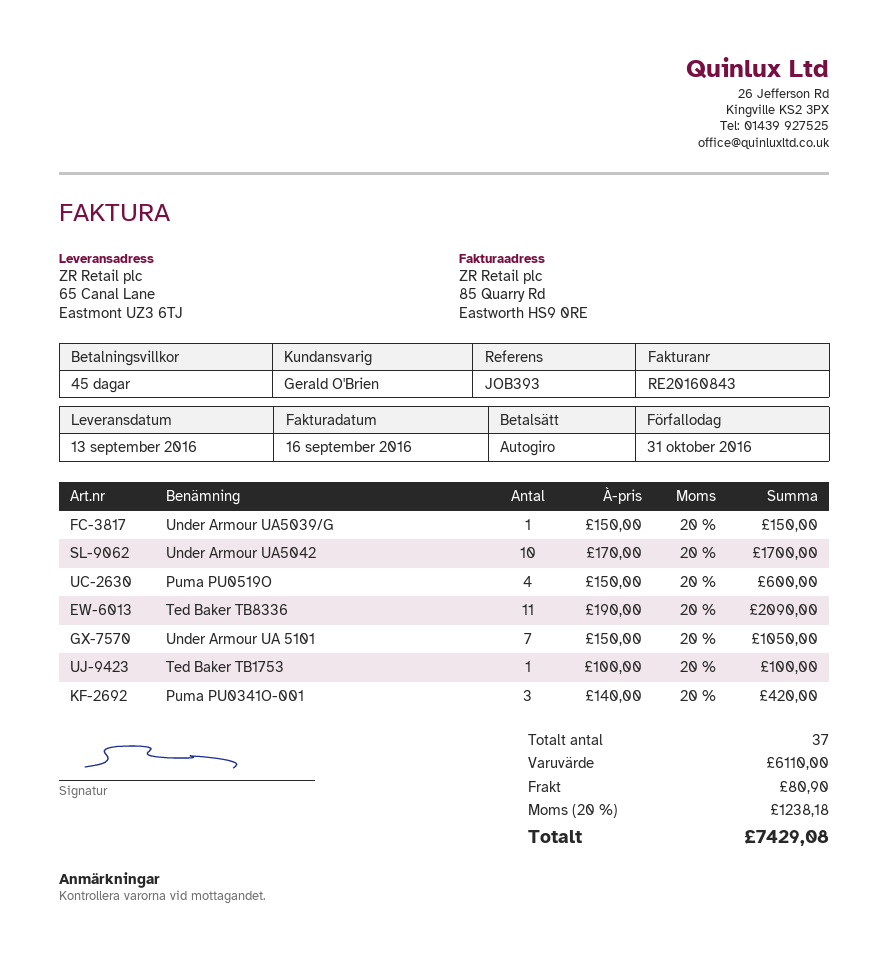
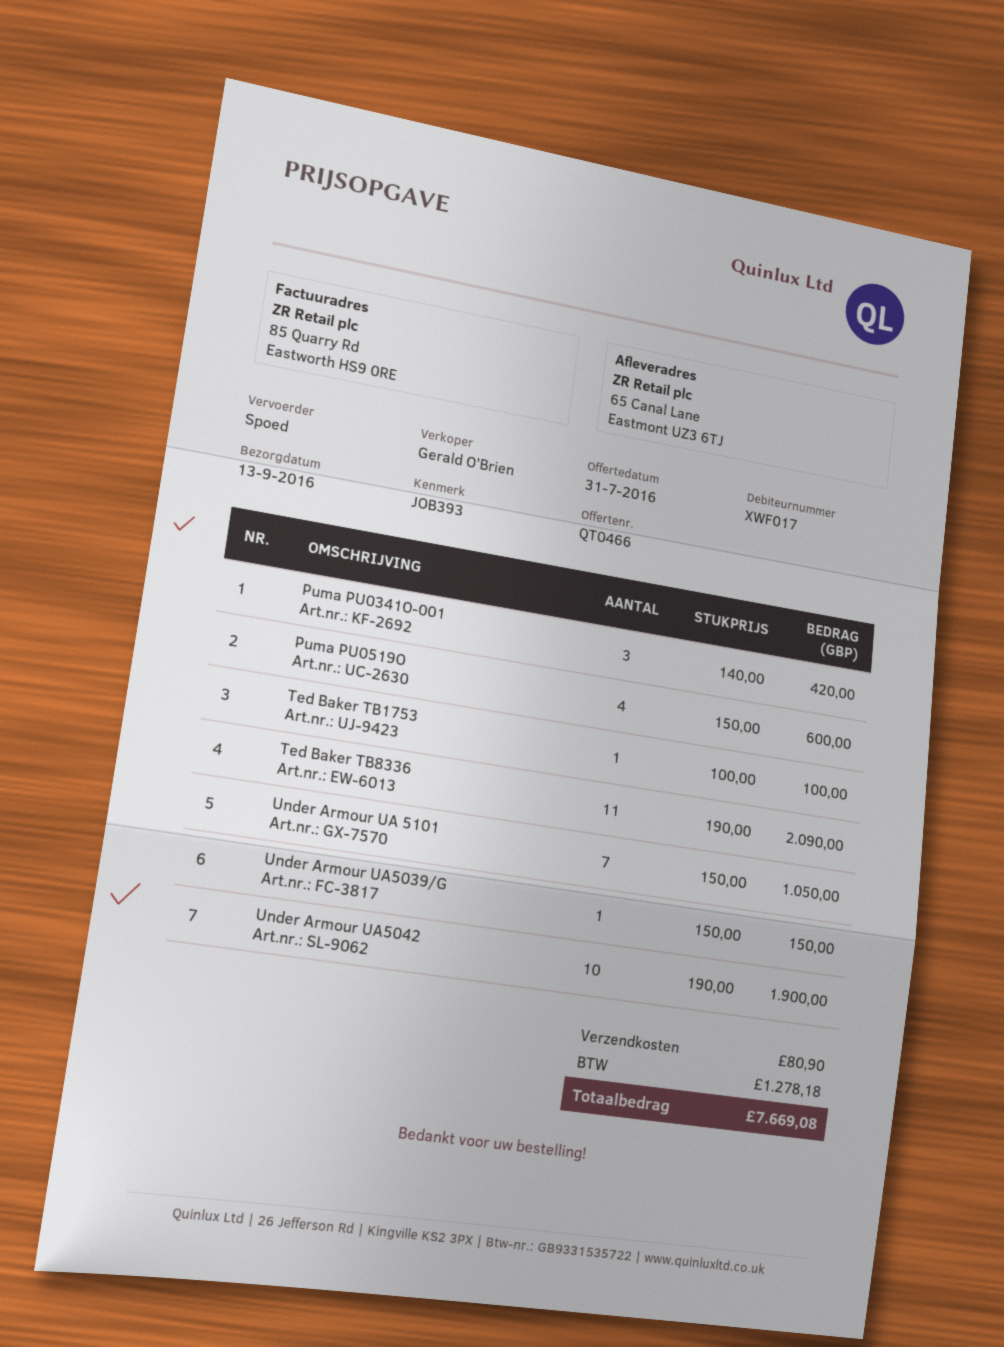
Under Armour UA5042: 10 x 170.00 = 1700.00 -> 10 x 190.00 = 1900.00
tax: 1238.18 -> 1278.18
total: 7429.08 -> 7669.08

